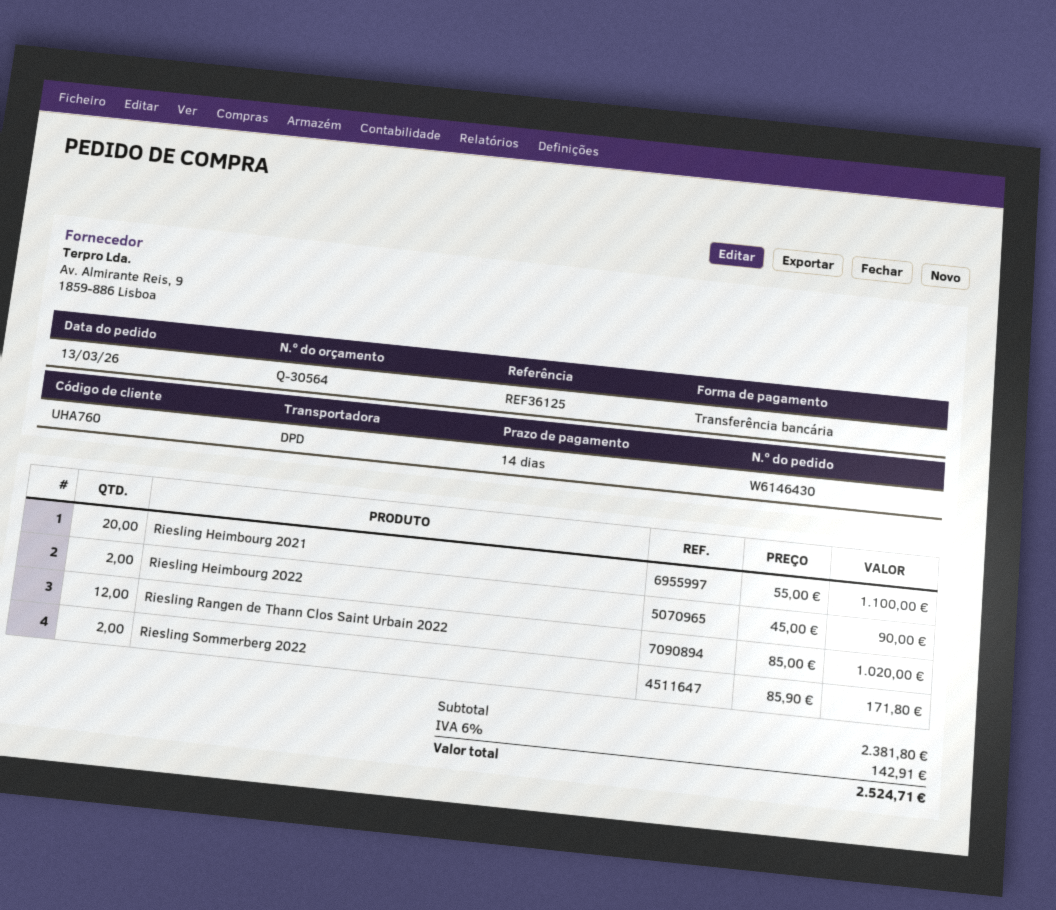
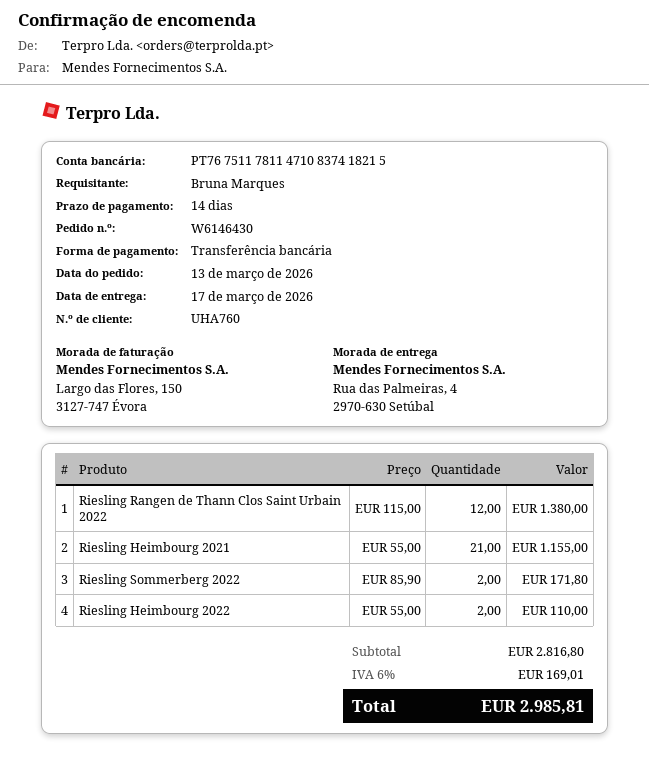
Riesling Heimbourg 2021: 20 x 55.00 = 1100.00 -> 21 x 55.00 = 1155.00
Riesling Heimbourg 2022: 2 x 45.00 = 90.00 -> 2 x 55.00 = 110.00
Riesling Rangen de Thann Clos Saint Urbain 2022: 12 x 85.00 = 1020.00 -> 12 x 115.00 = 1380.00
subtotal: 2381.80 -> 2816.80
tax: 6% = 142.91 -> 6% = 169.01
total: 2524.71 -> 2985.81

